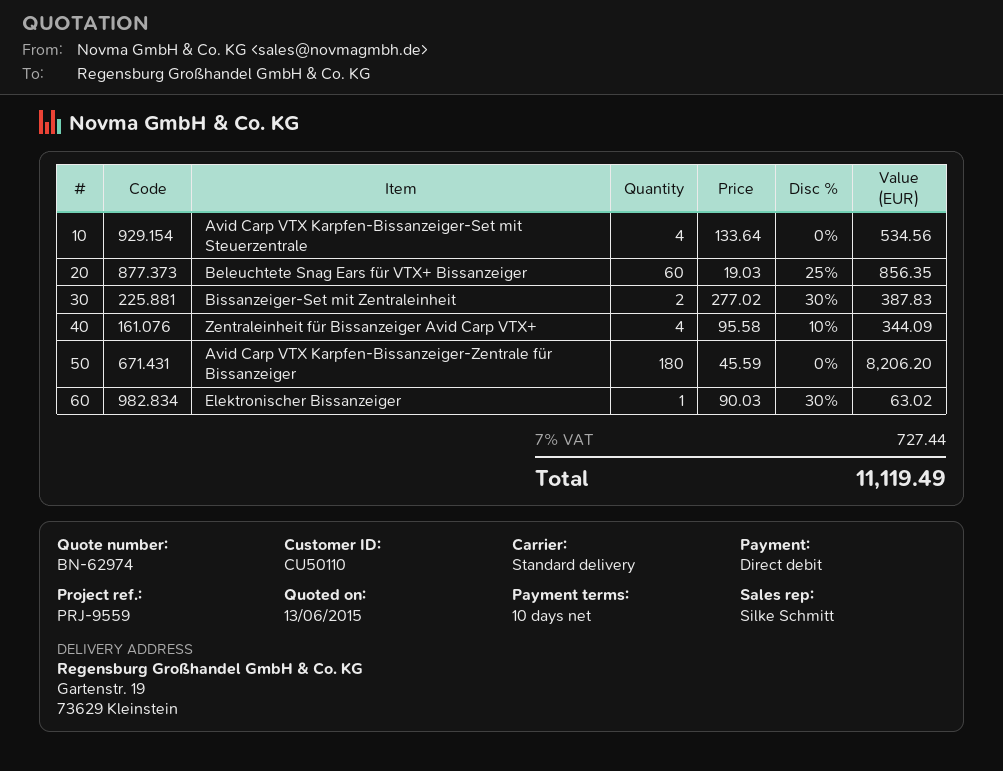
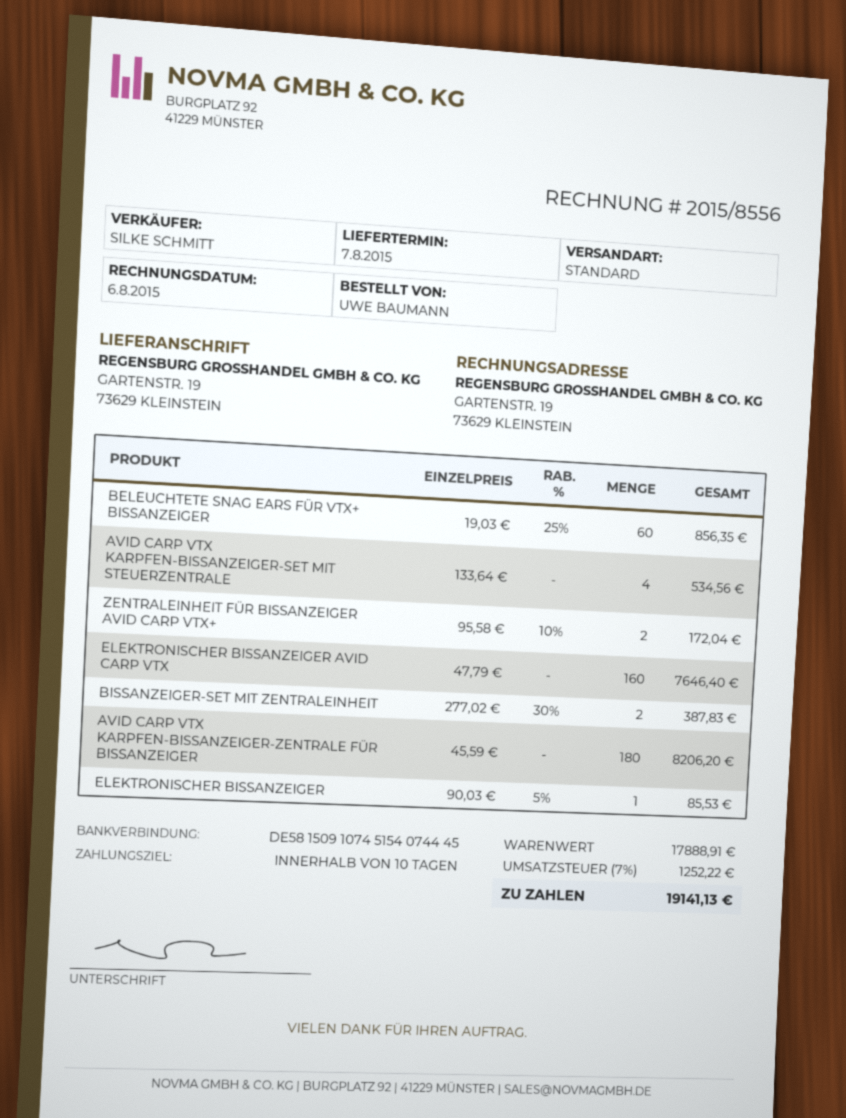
Zentraleinheit für Bissanzeiger Avid Carp VTX+: 4 x 95.58 - 10% = 344.09 -> 2 x 95.58 - 10% = 172.04
Elektronischer Bissanzeiger: 1 x 90.03 - 30% = 63.02 -> 1 x 90.03 - 5% = 85.53
ELEKTRONISCHER BISSANZEIGER AVID CARP VTX: none -> 160 x 47.79 = 7646.40
tax: 7% = 727.44 -> 7% = 1252.22
total: 11119.49 -> 19141.13

